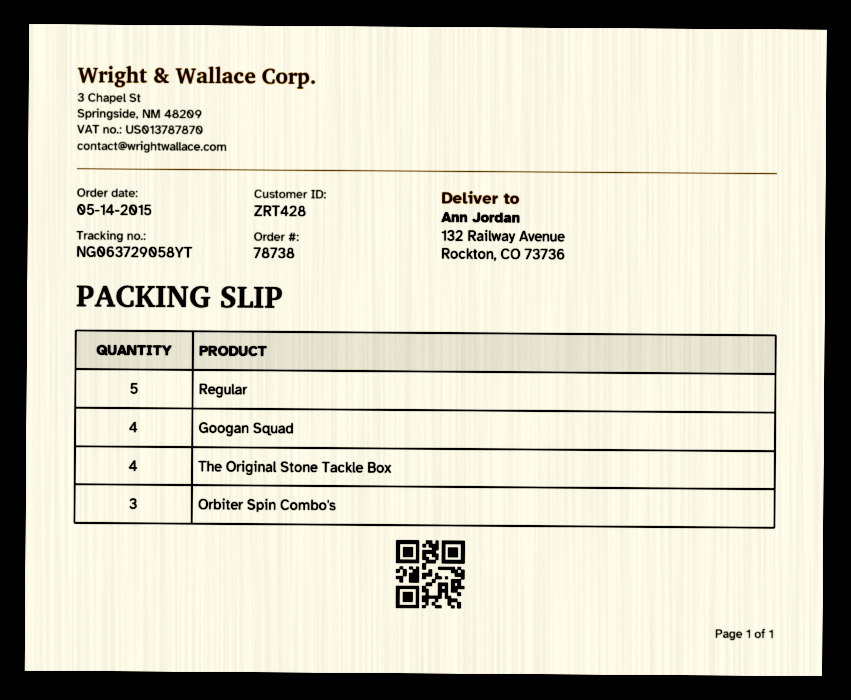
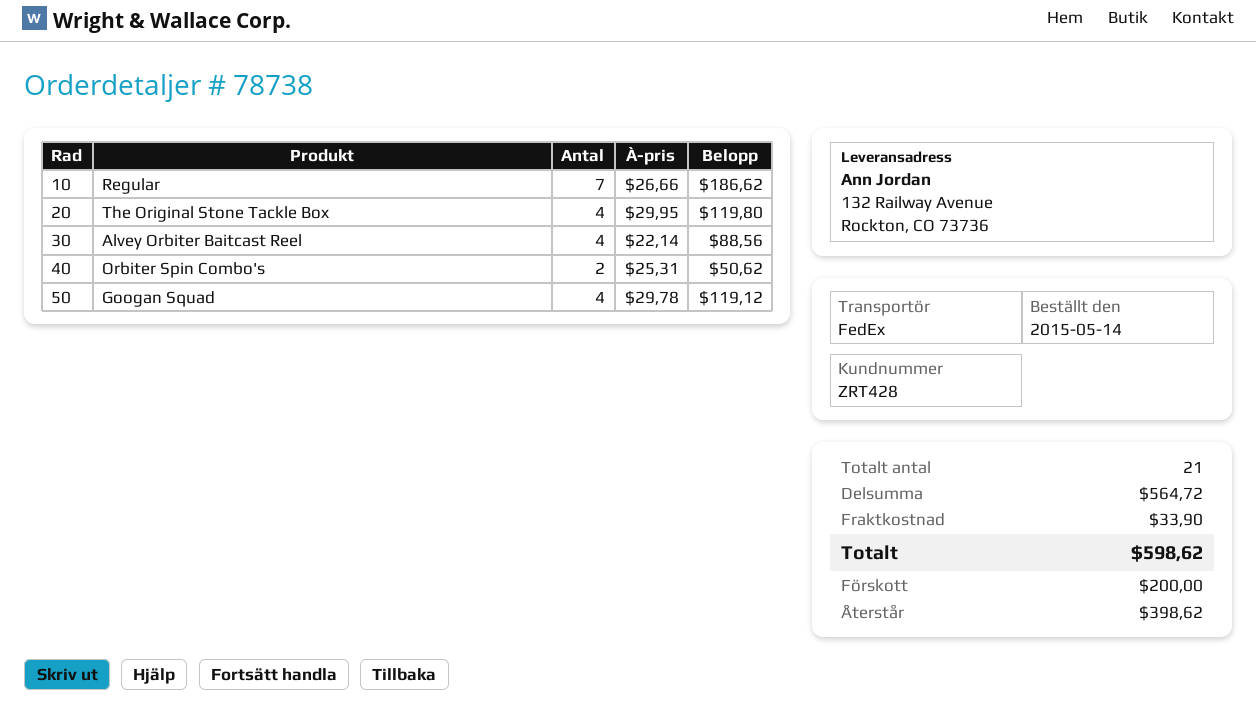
Regular: 5 -> 7
Orbiter Spin Combo's: 3 -> 2
Alvey Orbiter Baitcast Reel: none -> 4

